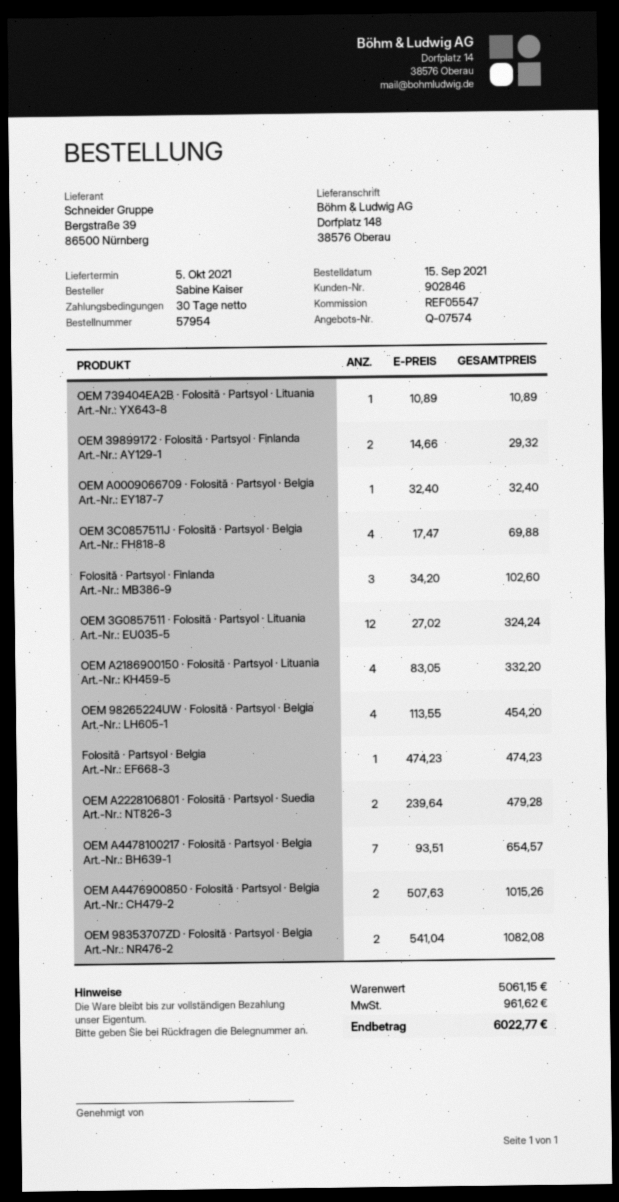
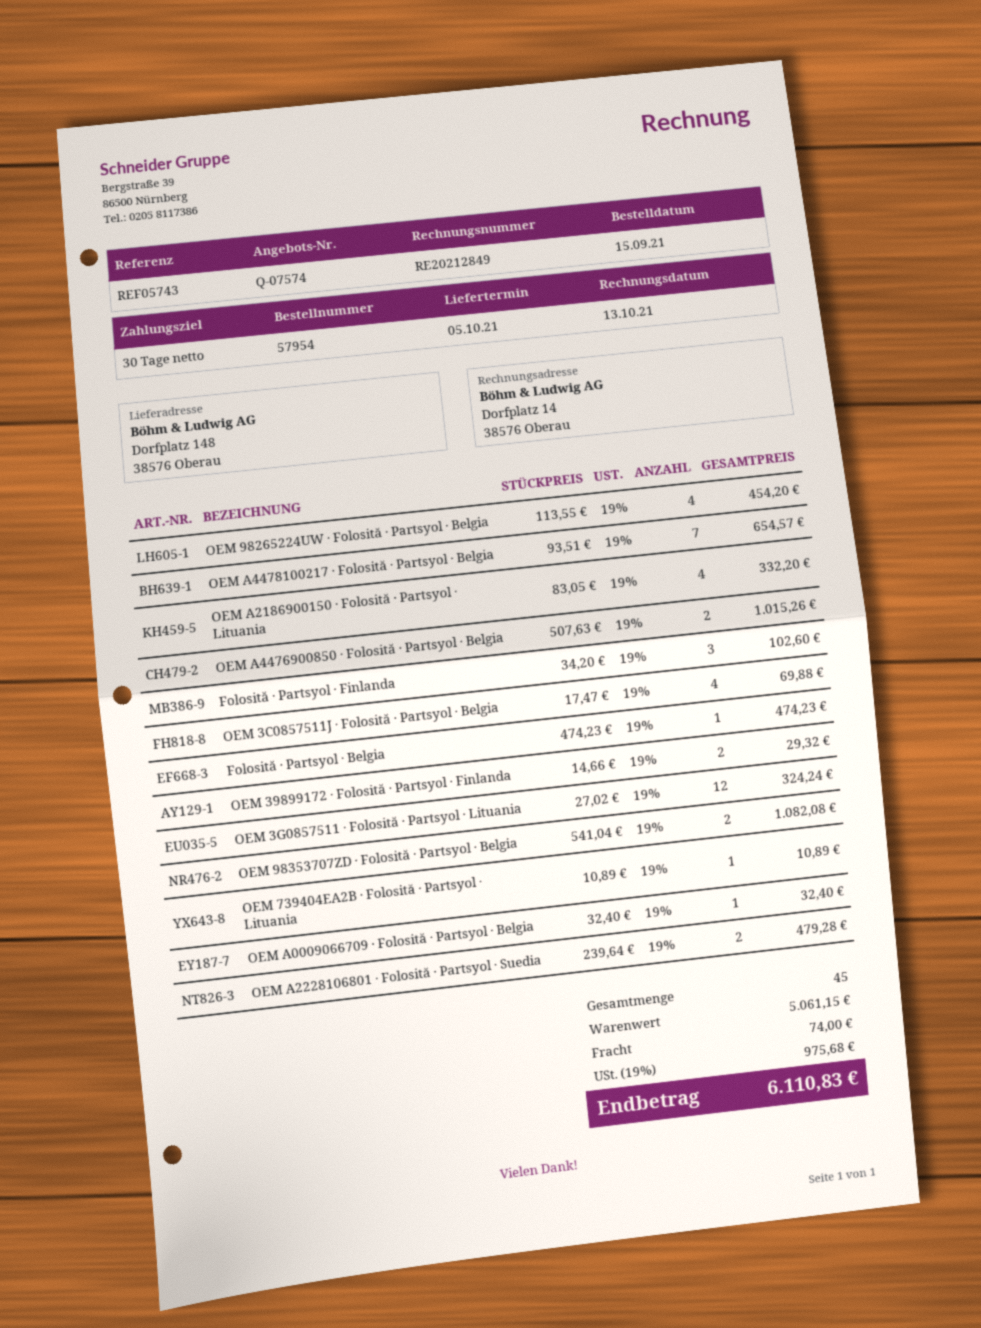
reference: REF05547 -> REF05743
shipping: none -> 74.00
tax: 961.62 -> 975.68
total: 6022.77 -> 6110.83

